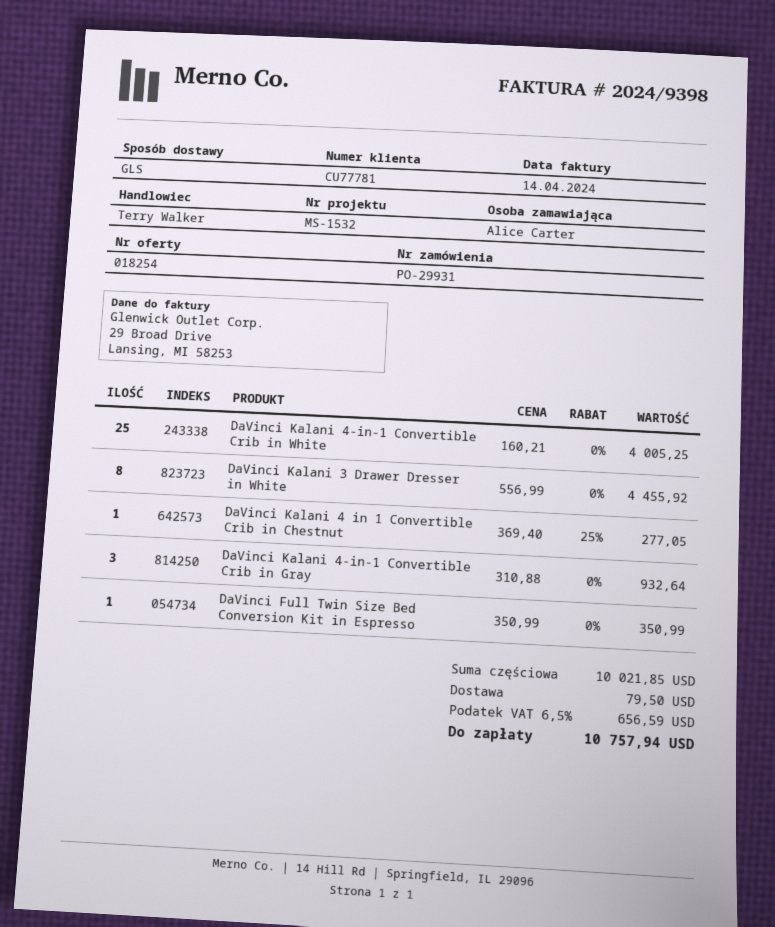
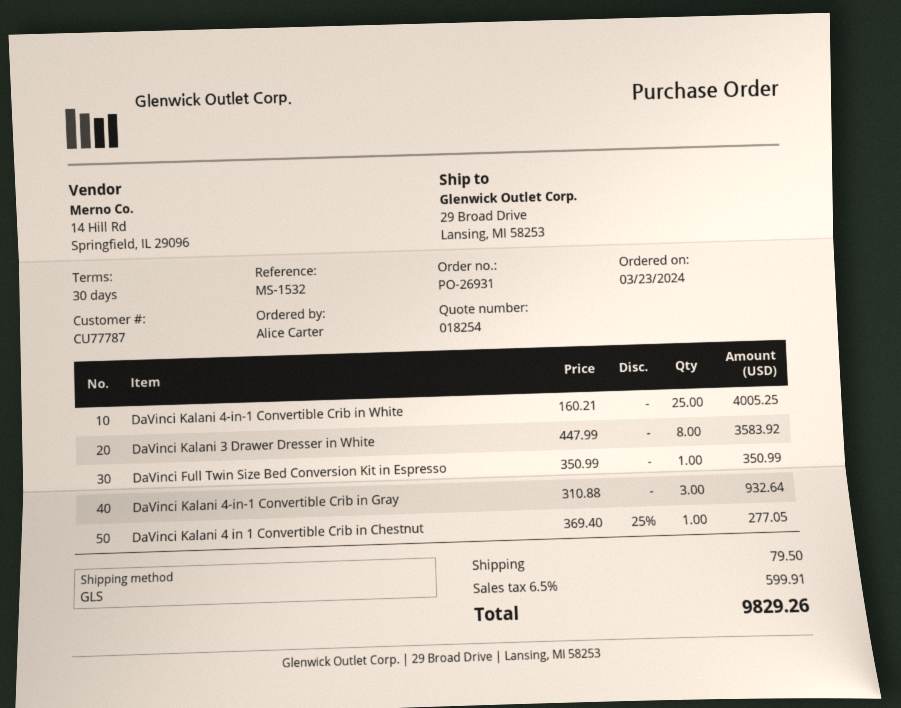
order number: PO-29931 -> PO-26931
customer number: CU77781 -> CU77787
DaVinci Kalani 3 Drawer Dresser in White: 8 x 556.99 = 4455.92 -> 8 x 447.99 = 3583.92
tax: 6.5% = 656.59 -> 6.5% = 599.91
total: 10757.94 -> 9829.26

